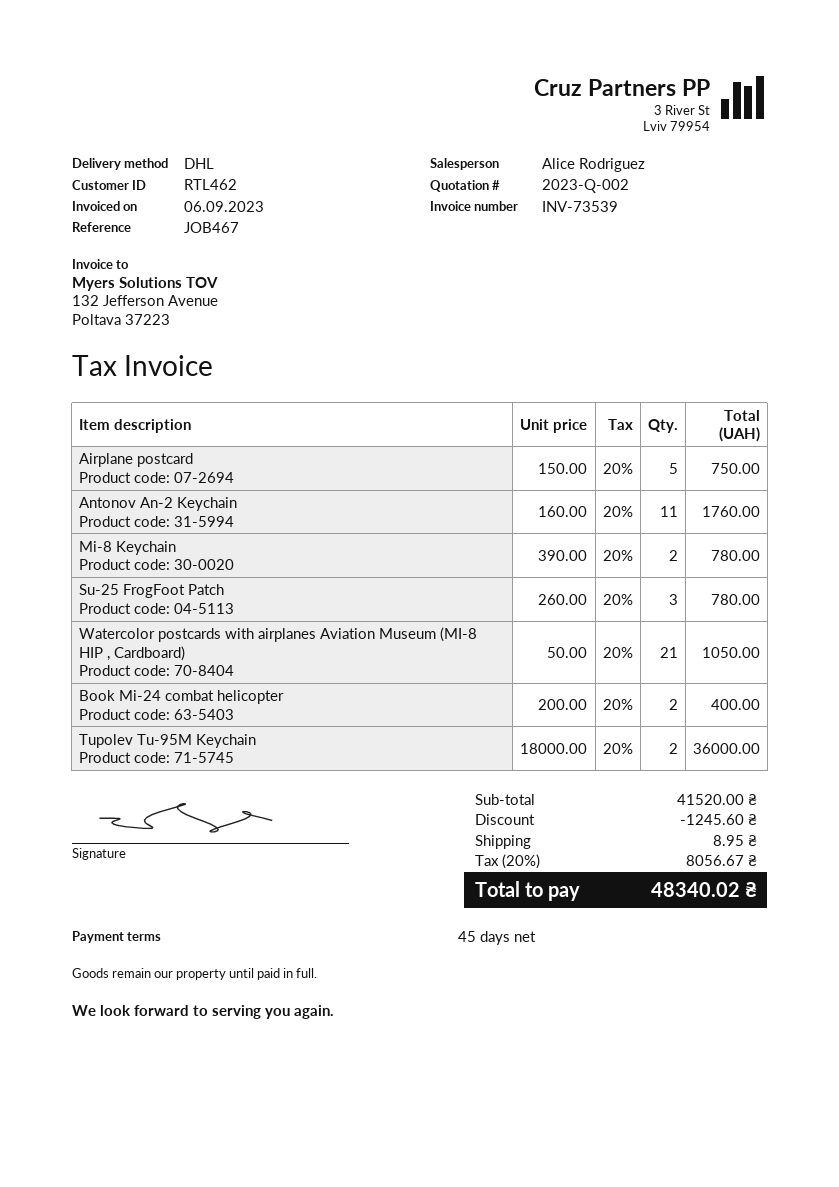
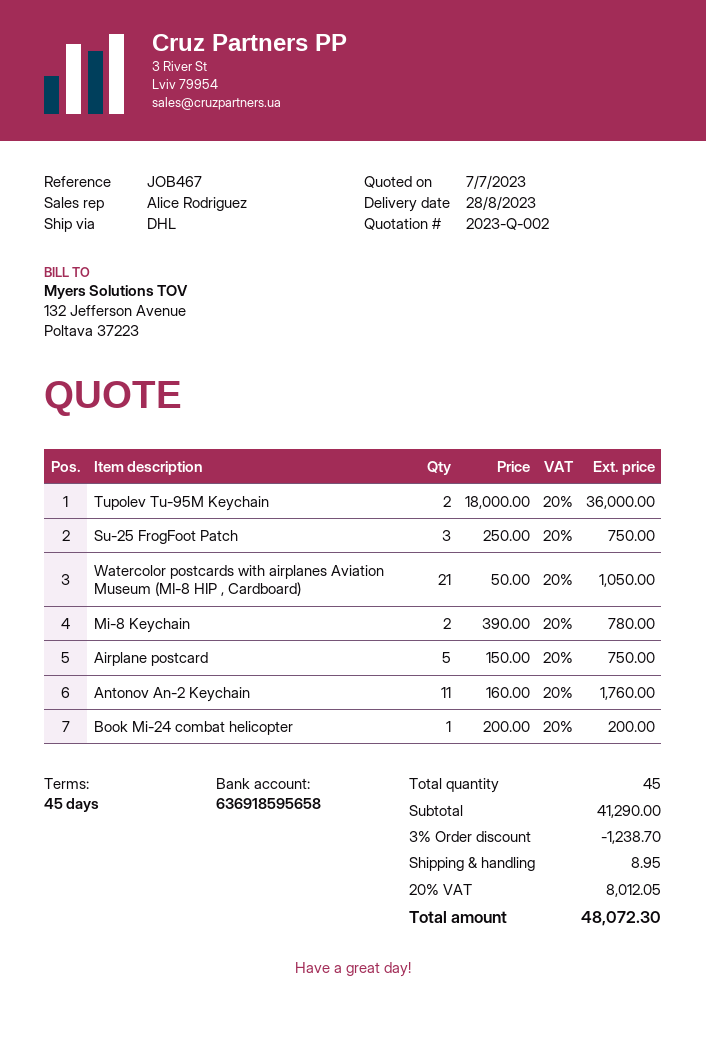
Su-25 FrogFoot Patch: 3 x 260.00 = 780.00 -> 3 x 250.00 = 750.00
Book Mi-24 combat helicopter: 2 x 200.00 = 400.00 -> 1 x 200.00 = 200.00
subtotal: 41520.00 -> 41290.00
discount: 1245.60 -> 1238.70
tax: 20% = 8056.67 -> 20% = 8012.05
total: 48340.02 -> 48072.30

